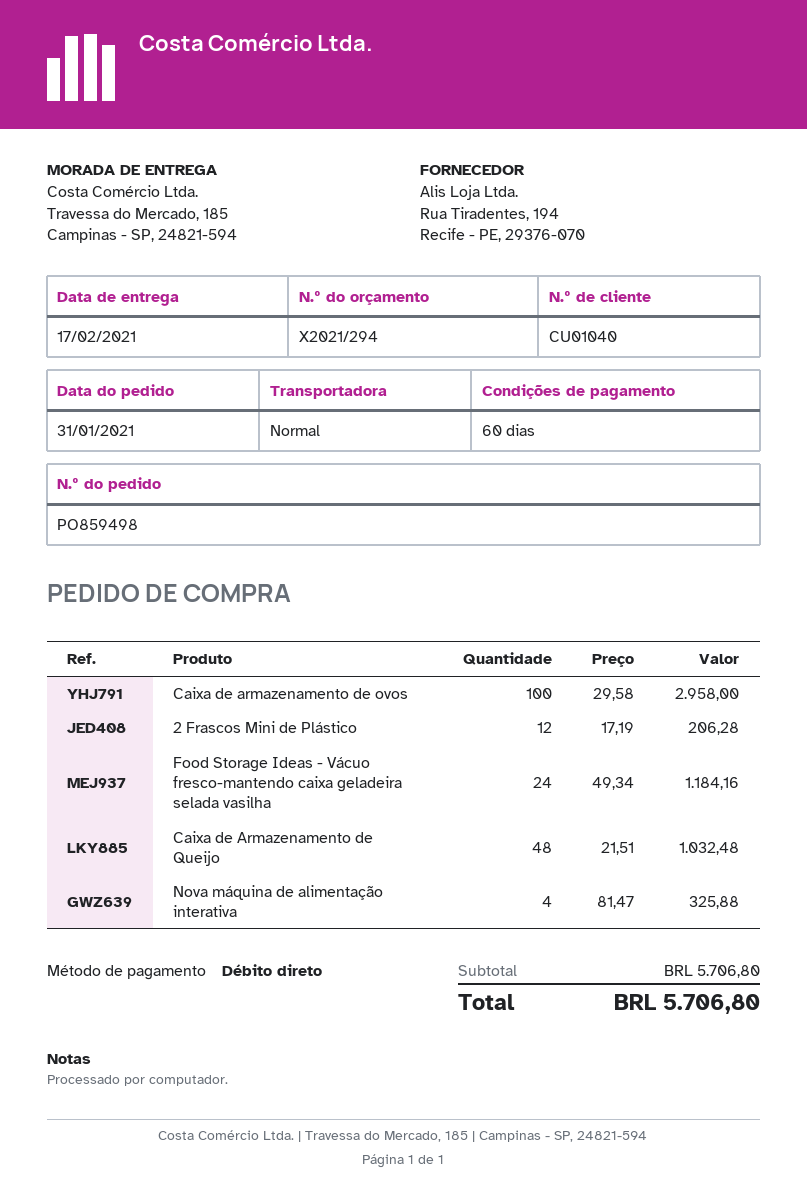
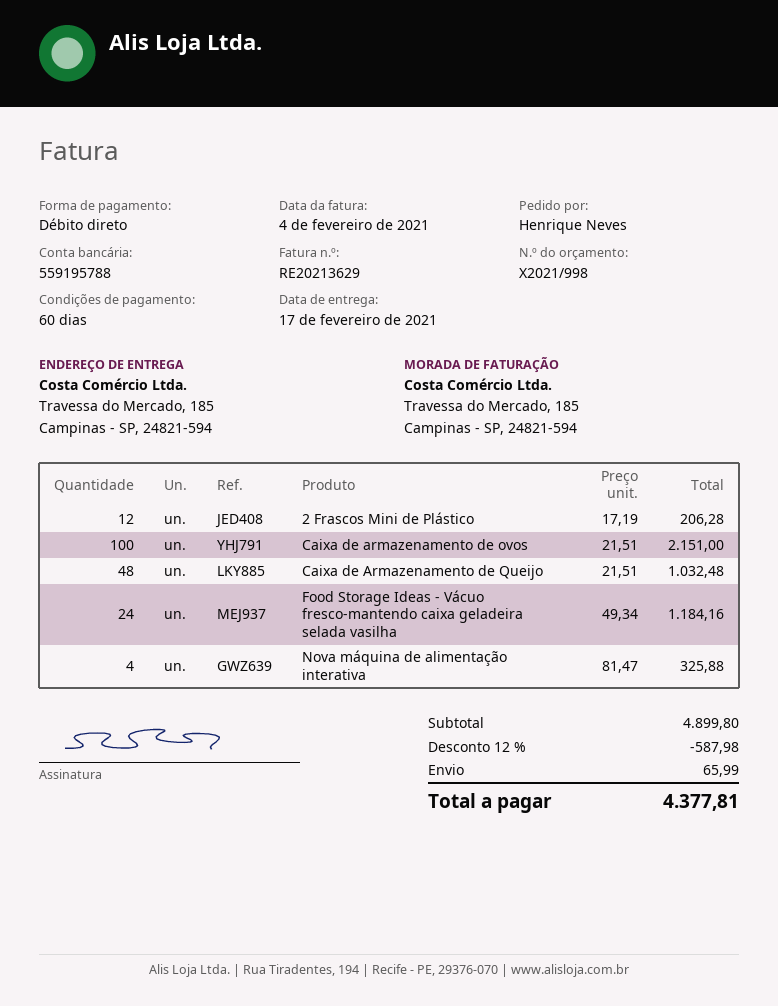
quote number: X2021/294 -> X2021/998
Caixa de armazenamento de ovos: 100 x 29.58 = 2958.00 -> 100 x 21.51 = 2151.00
subtotal: 5706.80 -> 4899.80
discount: none -> 12% = 587.98
shipping: none -> 65.99
total: 5706.80 -> 4377.81

